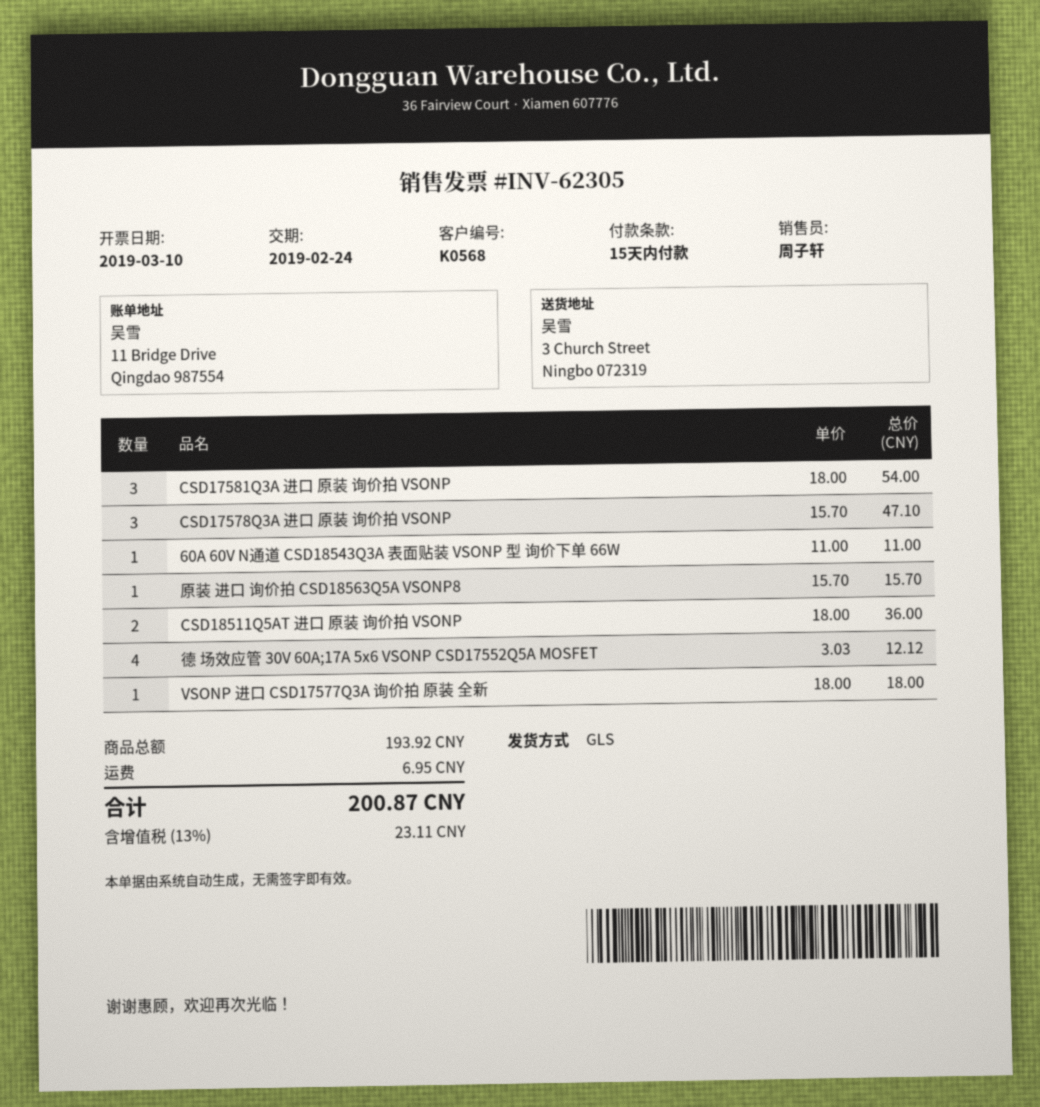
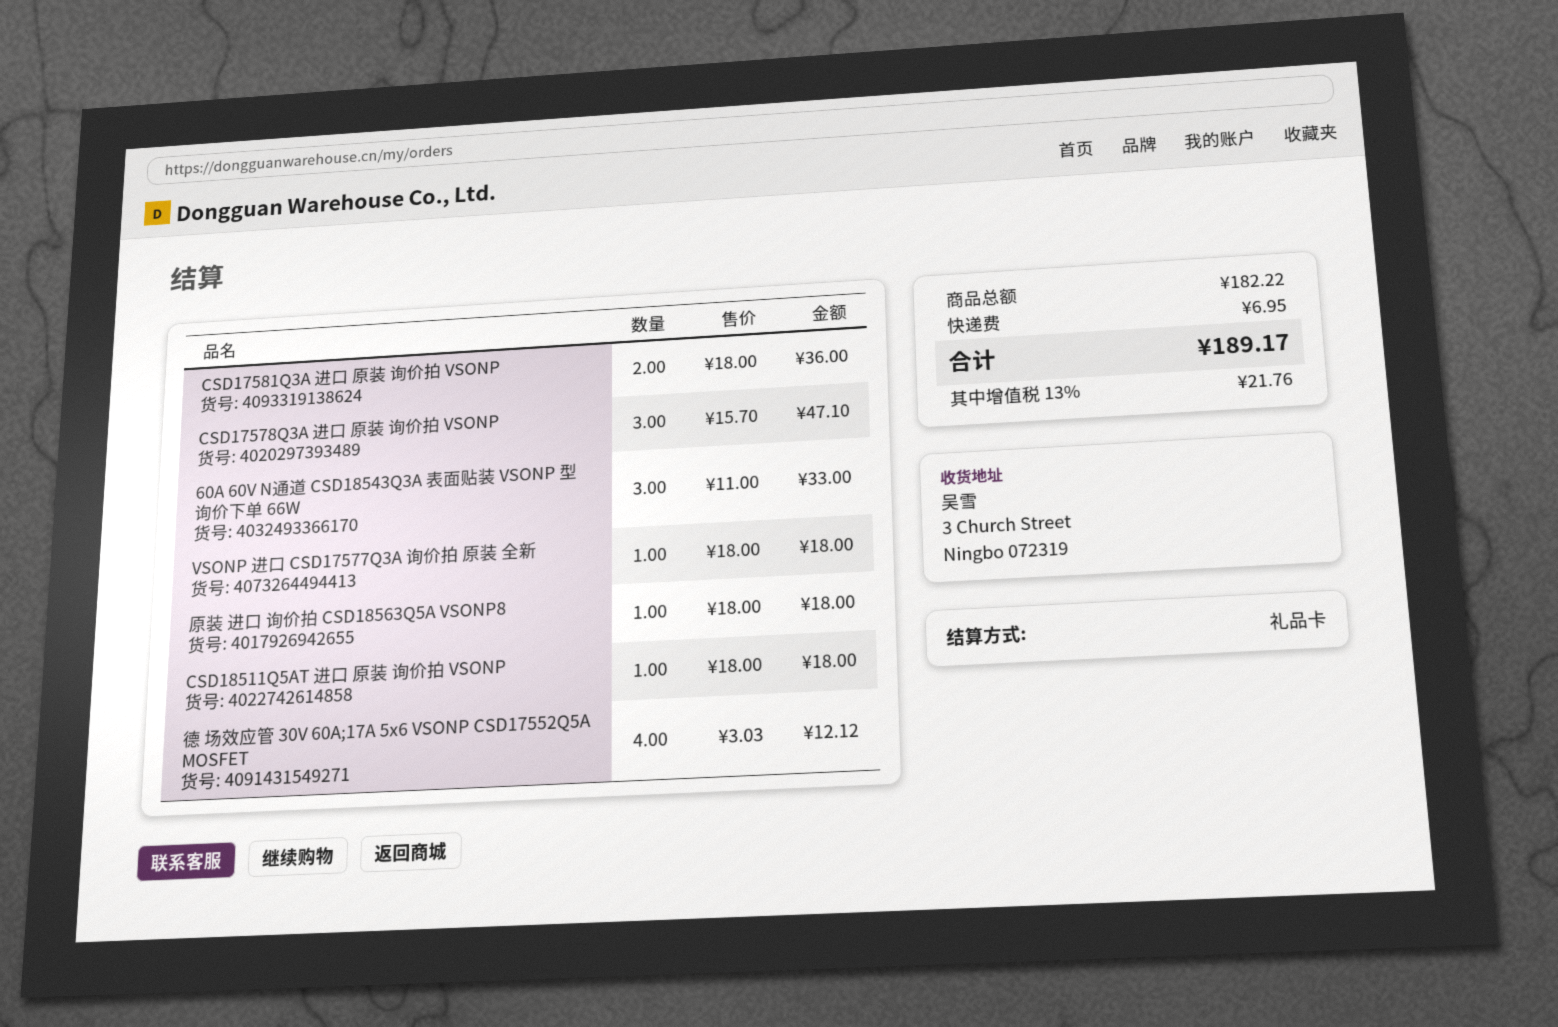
CSD17581Q3A 进口 原装 询价拍 VSONP: 3 x 18.00 = 54.00 -> 2 x 18.00 = 36.00
60A 60V N通道 CSD18543Q3A 表面贴装 VSONP 型 询价下单 66W: 1 x 11.00 = 11.00 -> 3 x 11.00 = 33.00
原装 进口 询价拍 CSD18563Q5A VSONP8: 1 x 15.70 = 15.70 -> 1 x 18.00 = 18.00
CSD18511Q5AT 进口 原装 询价拍 VSONP: 2 x 18.00 = 36.00 -> 1 x 18.00 = 18.00
subtotal: 193.92 -> 182.22
tax: 13% = 23.11 -> 13% = 21.76
total: 200.87 -> 189.17

